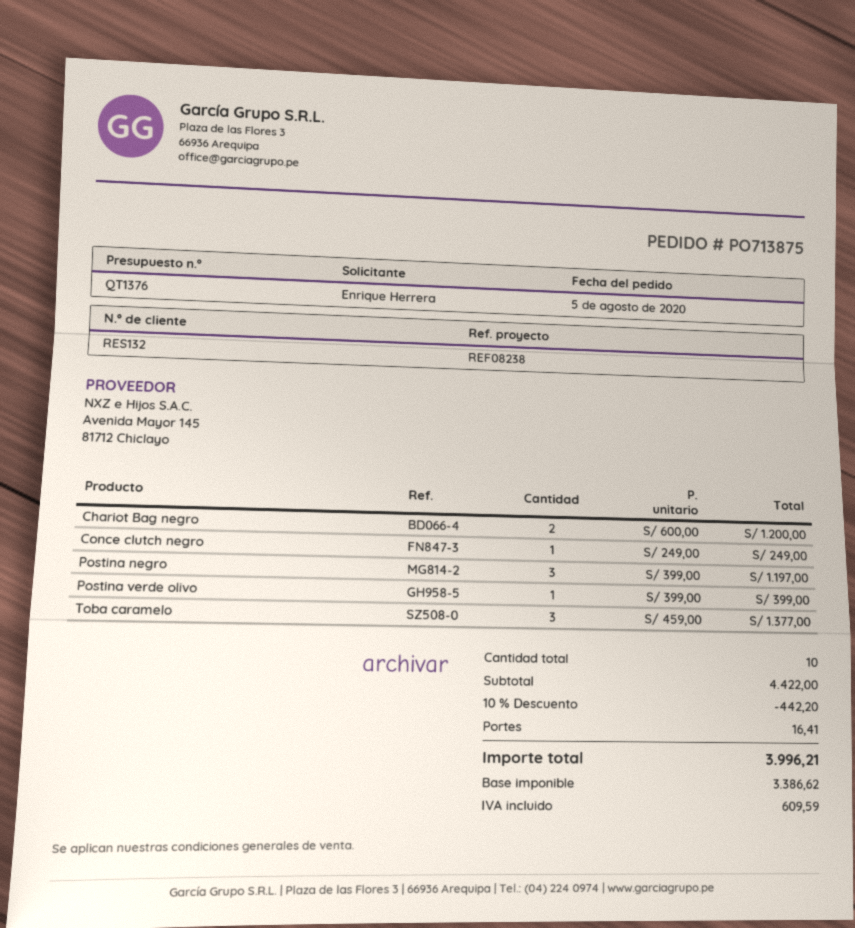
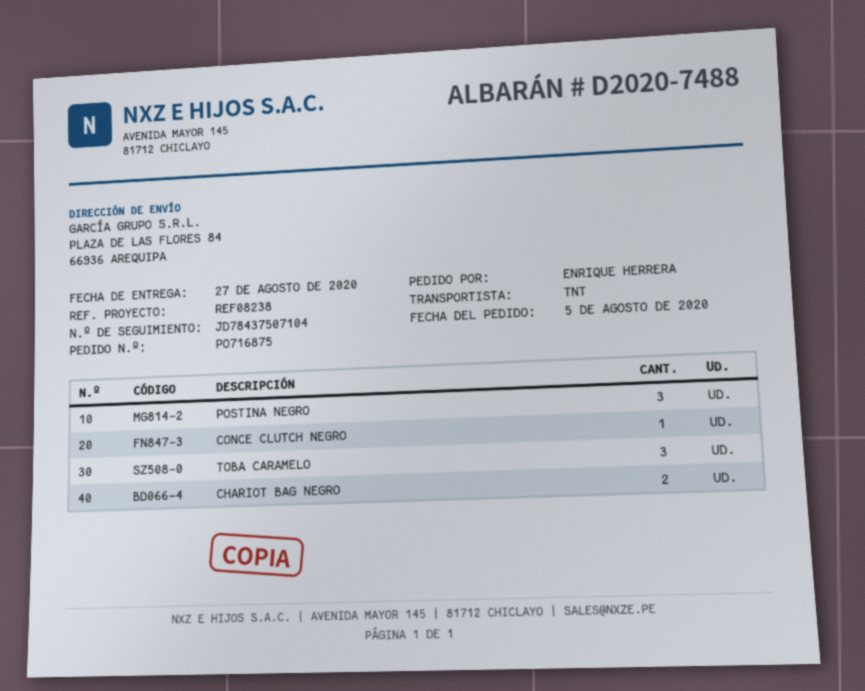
order number: PO713875 -> PO716875
Postina verde olivo: 1 -> none

